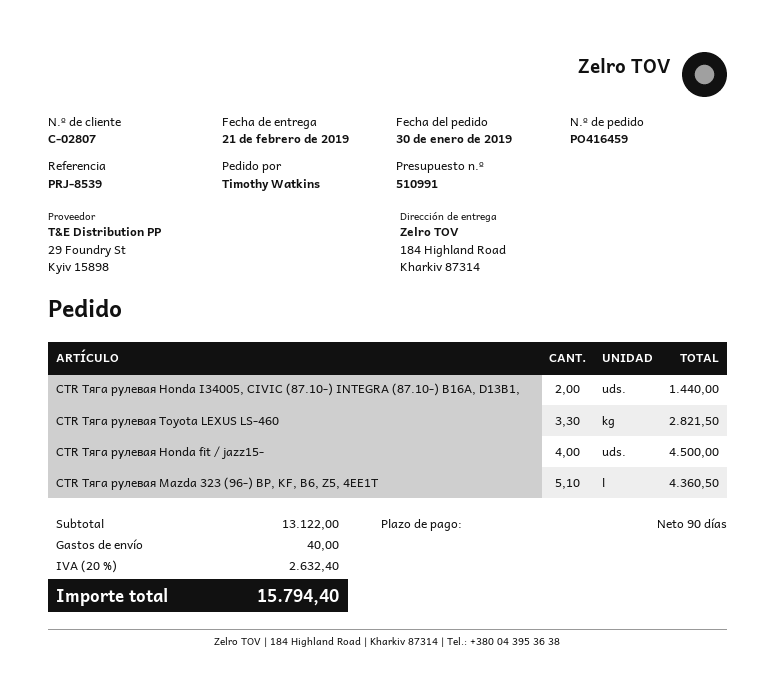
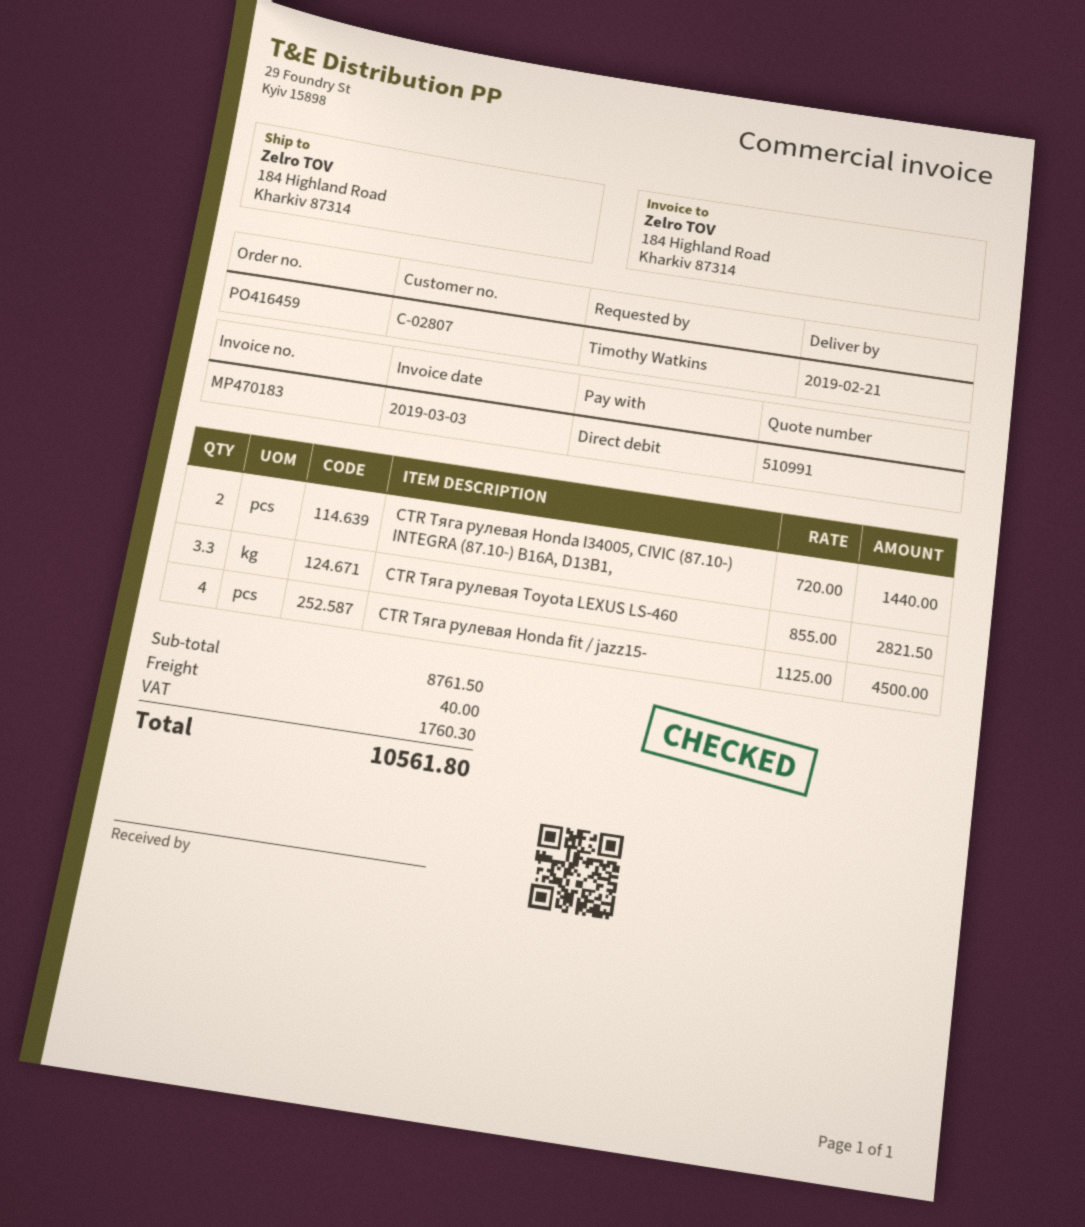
CTR Тяга рулевая Mazda 323 (96-) BP, KF, B6, Z5, 4EE1T: 5.1 for 4360.50 -> none
subtotal: 13122.00 -> 8761.50
tax: 2632.40 -> 1760.30
total: 15794.40 -> 10561.80

